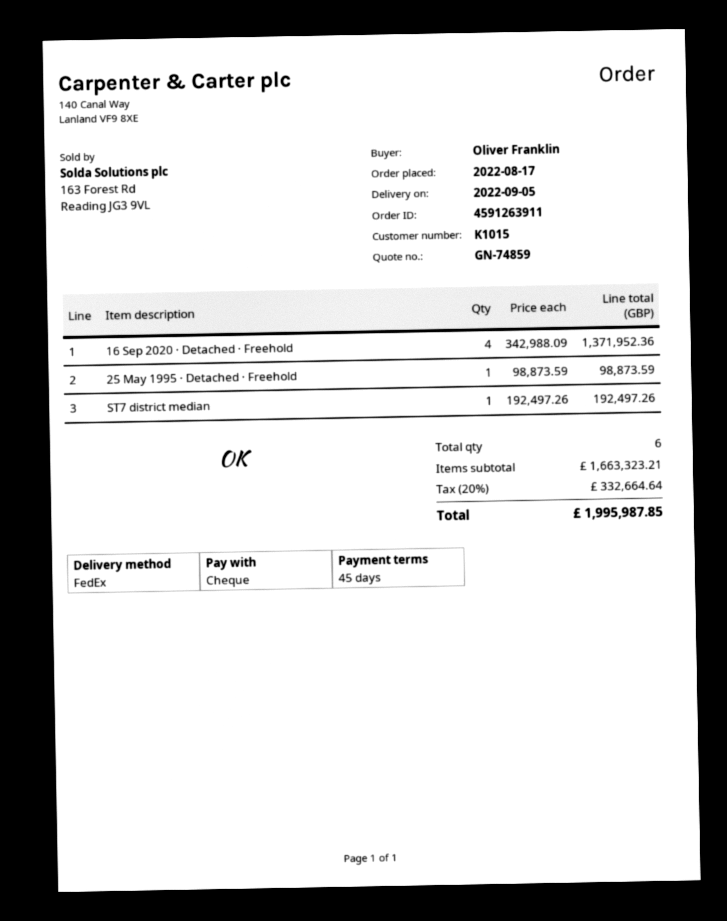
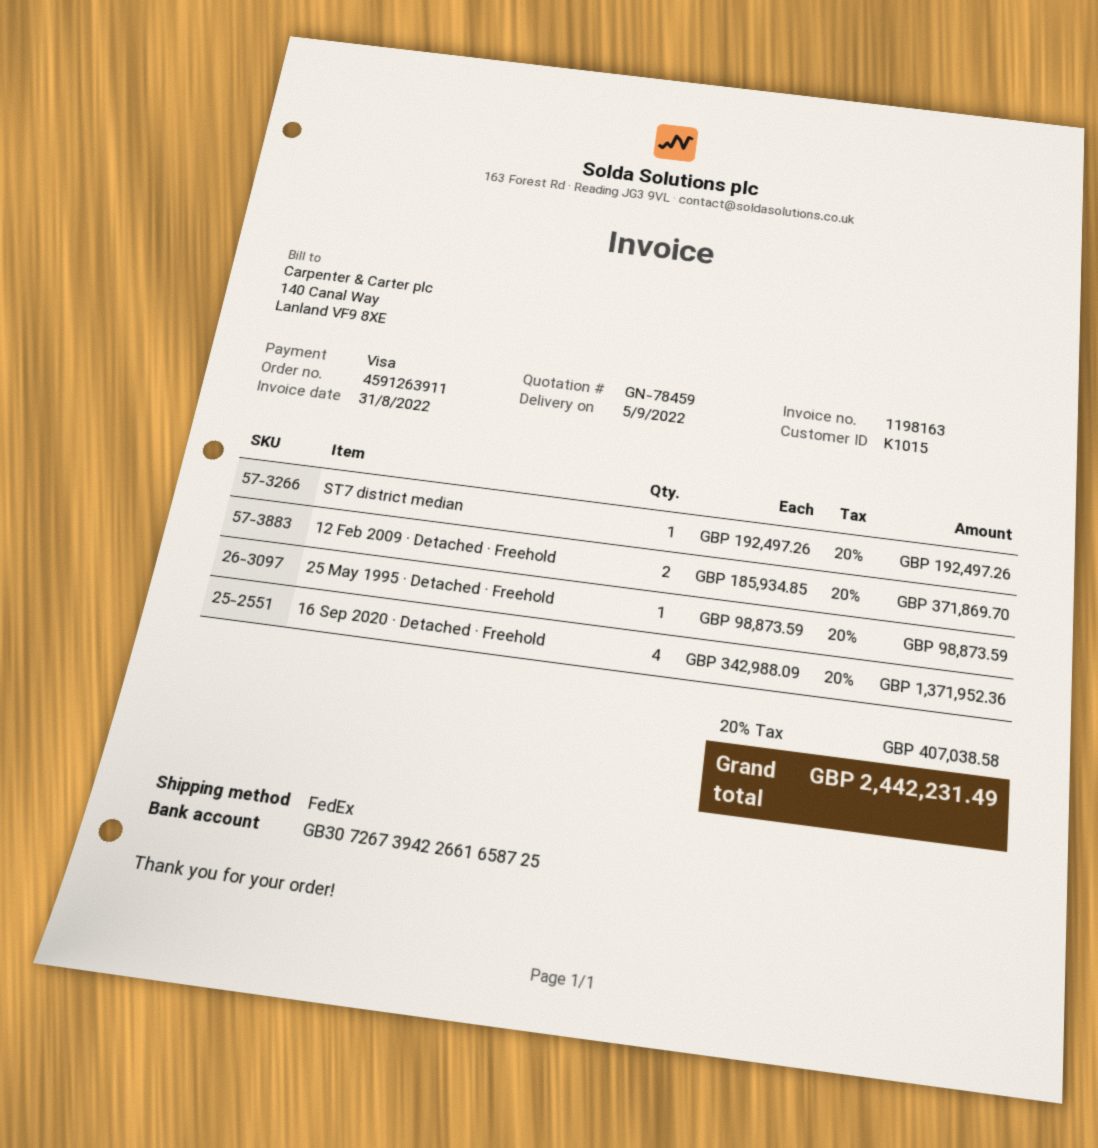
quote number: GN-74859 -> GN-78459
payment method: cheque -> Visa
12 Feb 2009 · Detached · Freehold: none -> 2 x 185934.85 = 371869.70
tax: 20% = 332664.64 -> 20% = 407038.58
total: 1995987.85 -> 2442231.49

